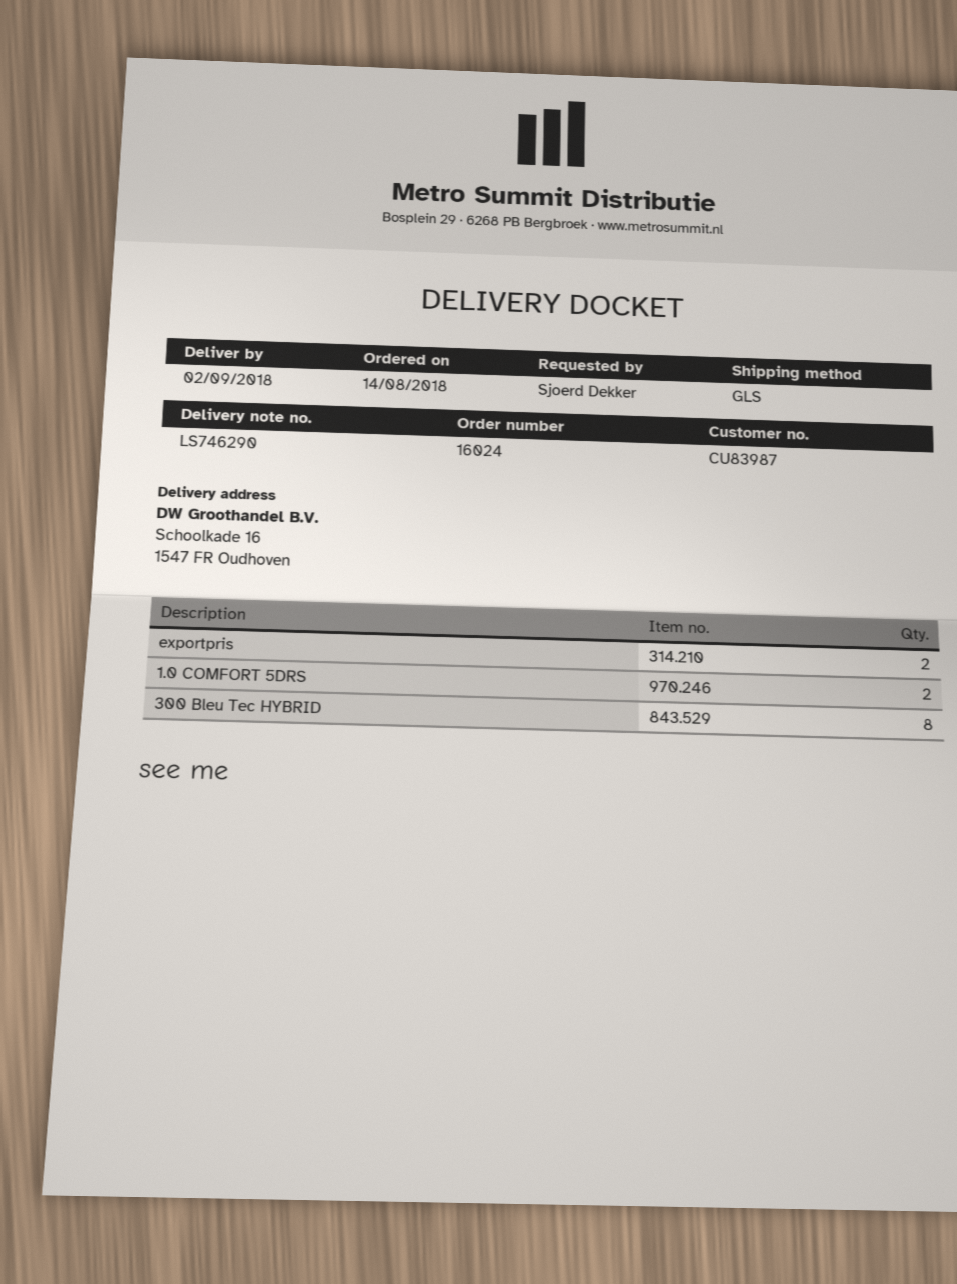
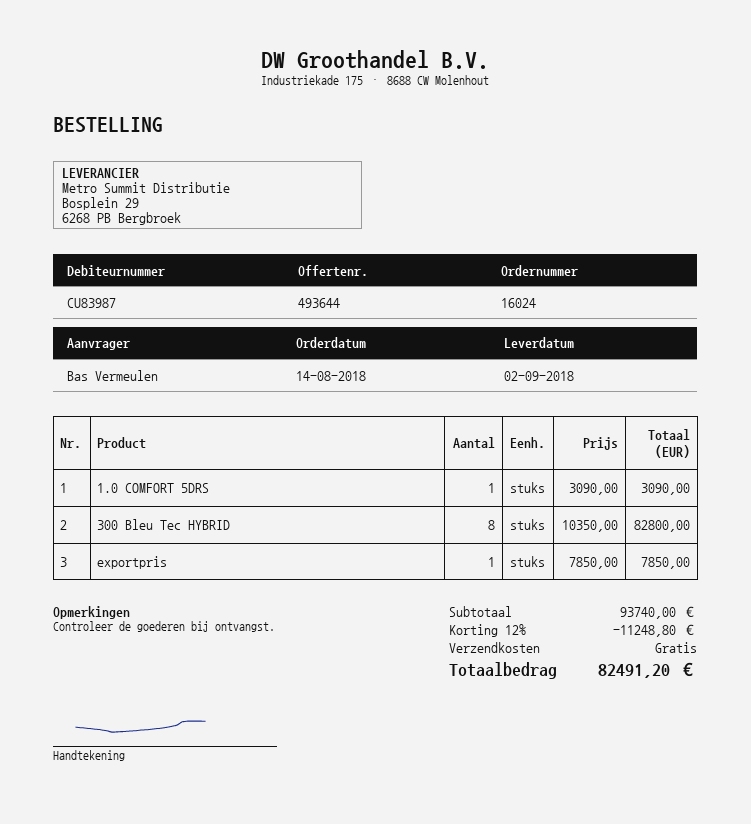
ordered by: Sjoerd Dekker -> Bas Vermeulen
exportpris: 2 -> 1
1.0 COMFORT 5DRS: 2 -> 1

